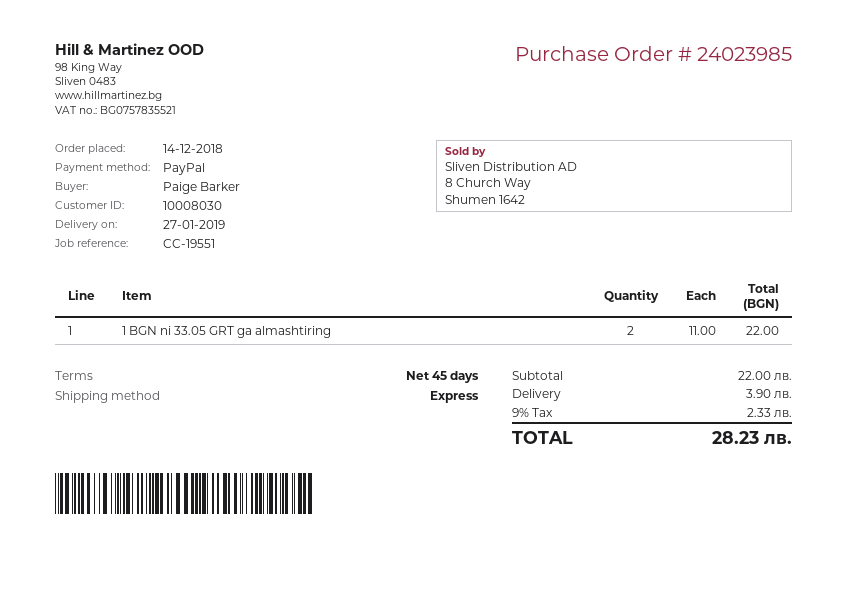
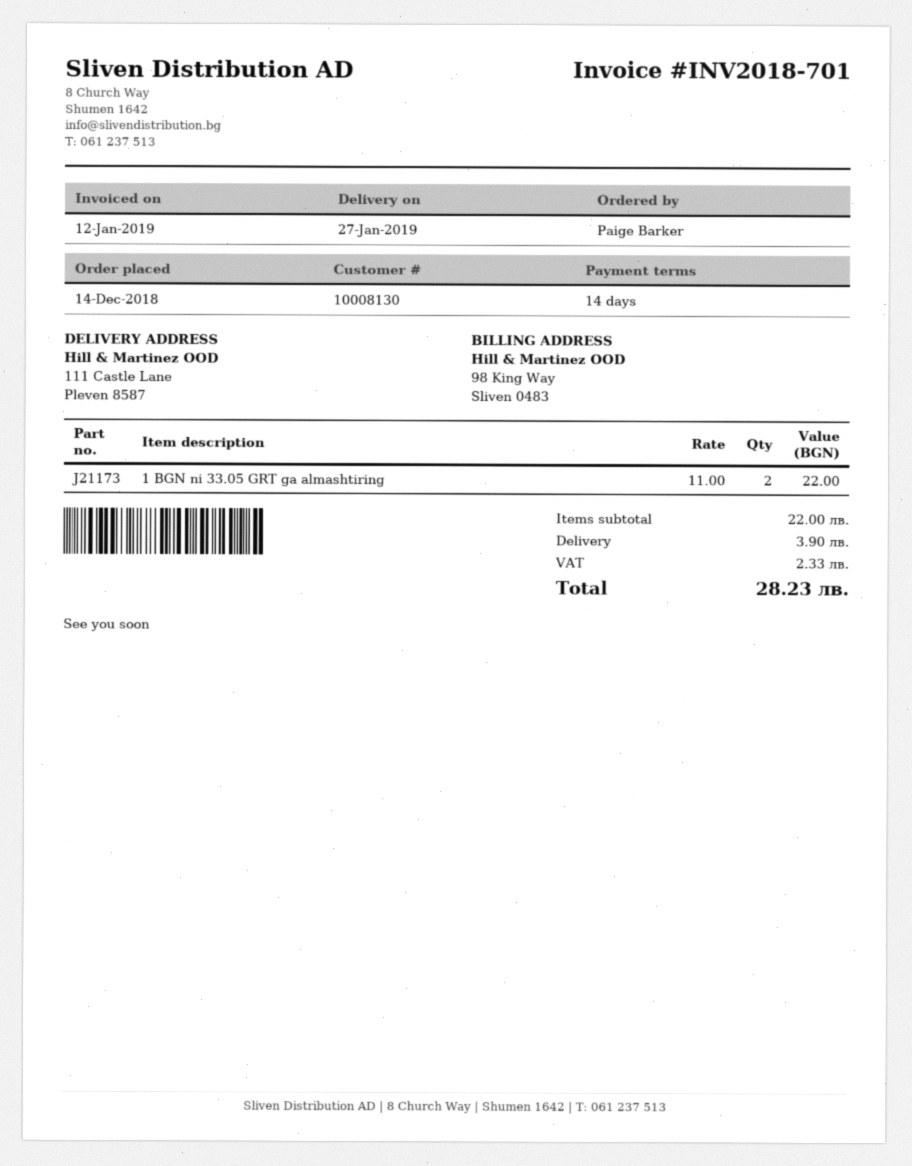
payment terms: 45 days -> 14 days
customer number: 10008030 -> 10008130

